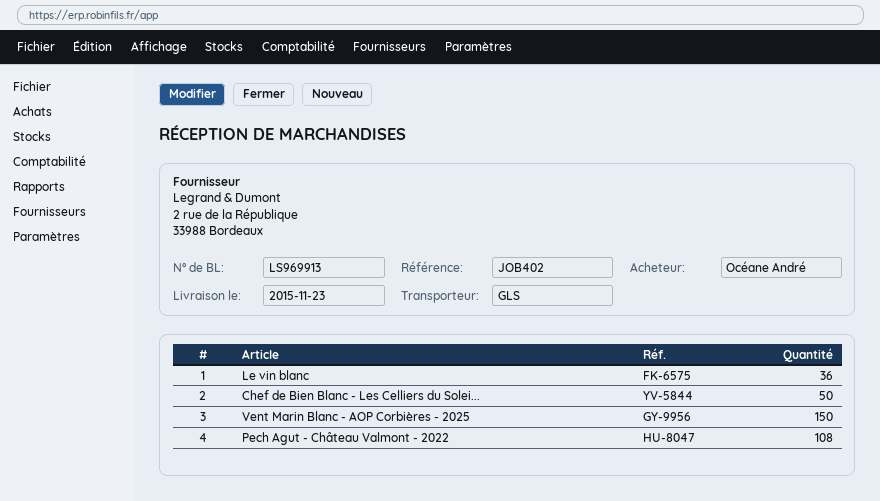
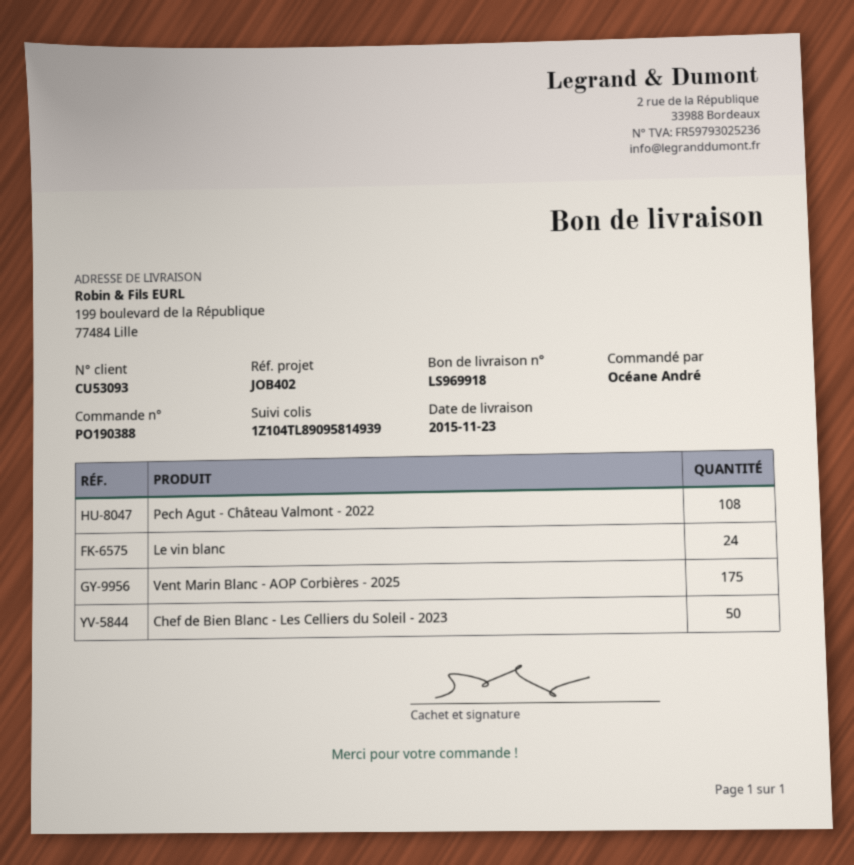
delivery note number: LS969913 -> LS969918
Le vin blanc: 36 -> 24
Vent Marin Blanc - AOP Corbières - 2025: 150 -> 175

